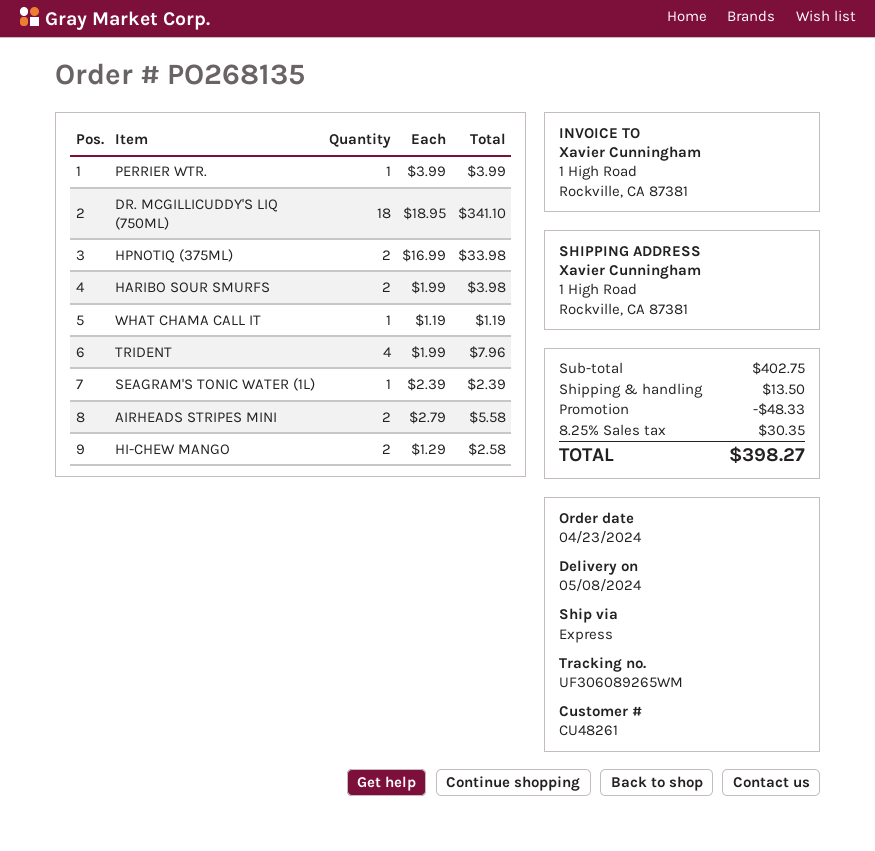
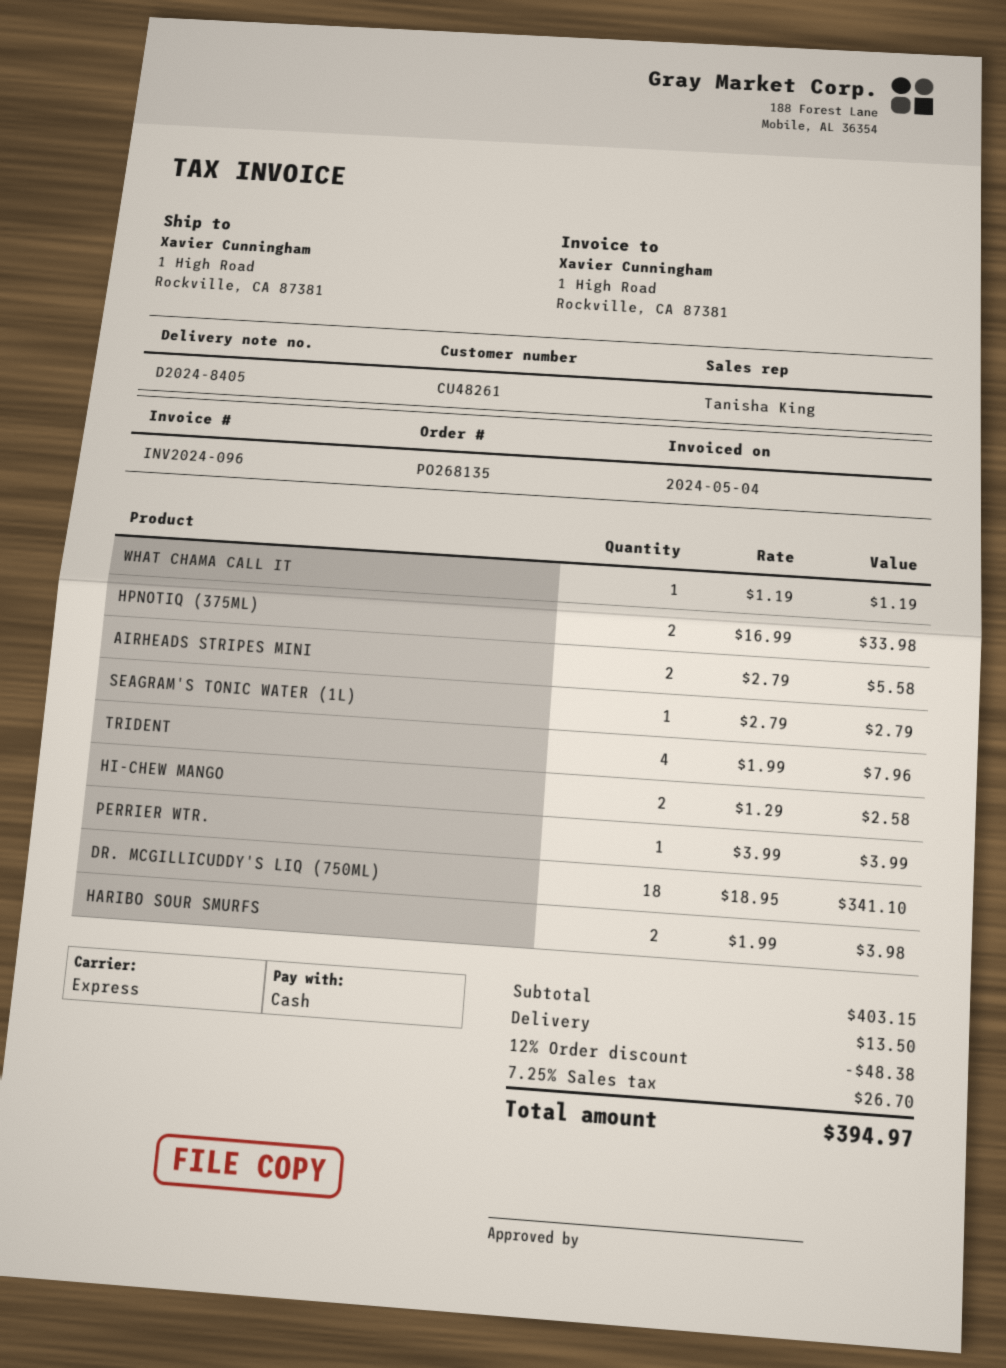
SEAGRAM'S TONIC WATER (1L): 1 x 2.39 = 2.39 -> 1 x 2.79 = 2.79
subtotal: 402.75 -> 403.15
discount: 48.33 -> 48.38
tax: 8.25% = 30.35 -> 7.25% = 26.70
total: 398.27 -> 394.97

